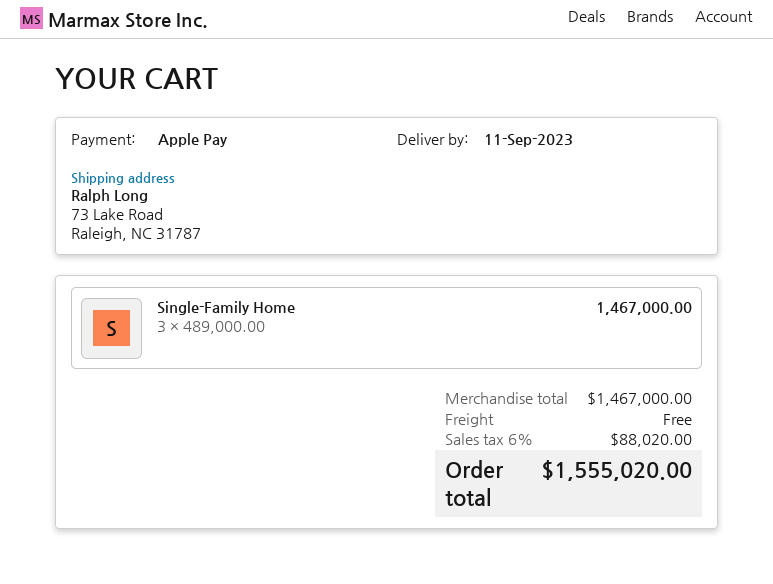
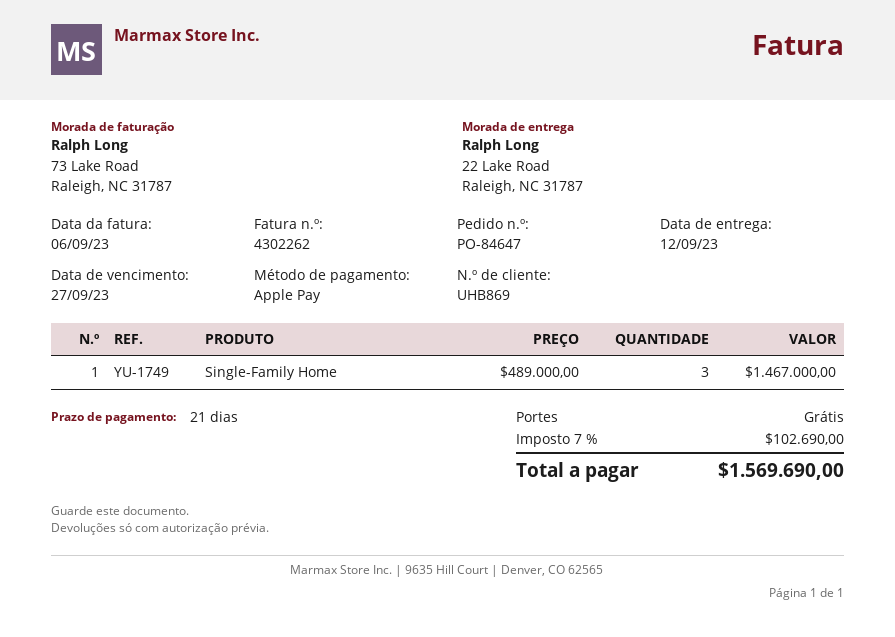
delivery date: 2023-09-11 -> 2023-09-12
ship to: 73 Lake Road, Raleigh, NC 31787 -> 22 Lake Road, Raleigh, NC 31787
tax: 6% = 88020.00 -> 7% = 102690.00
total: 1555020.00 -> 1569690.00

